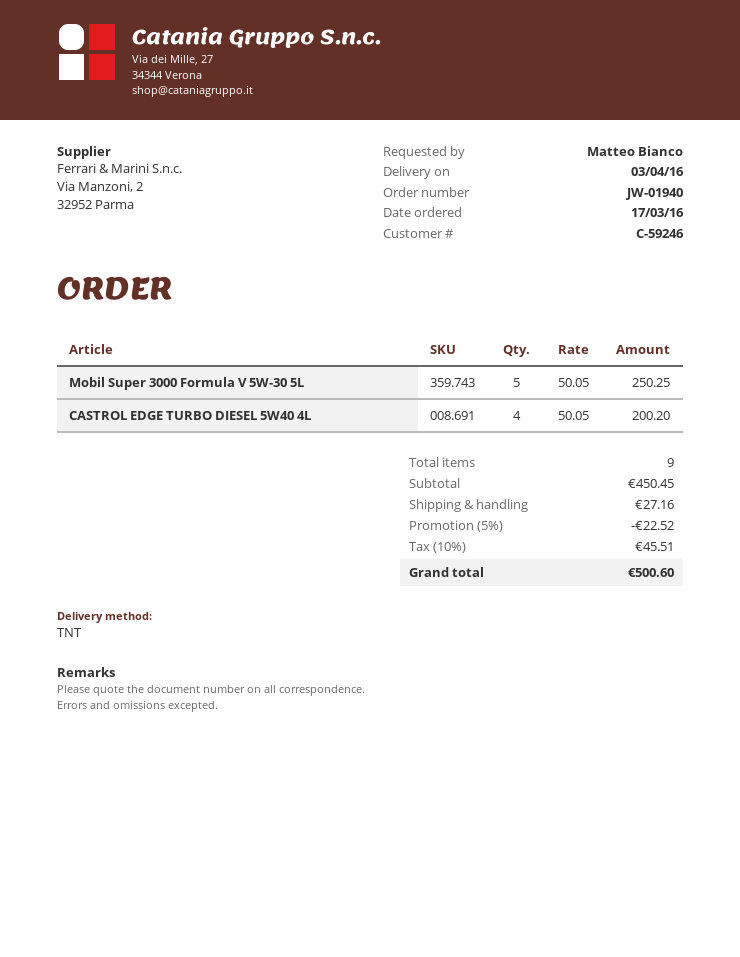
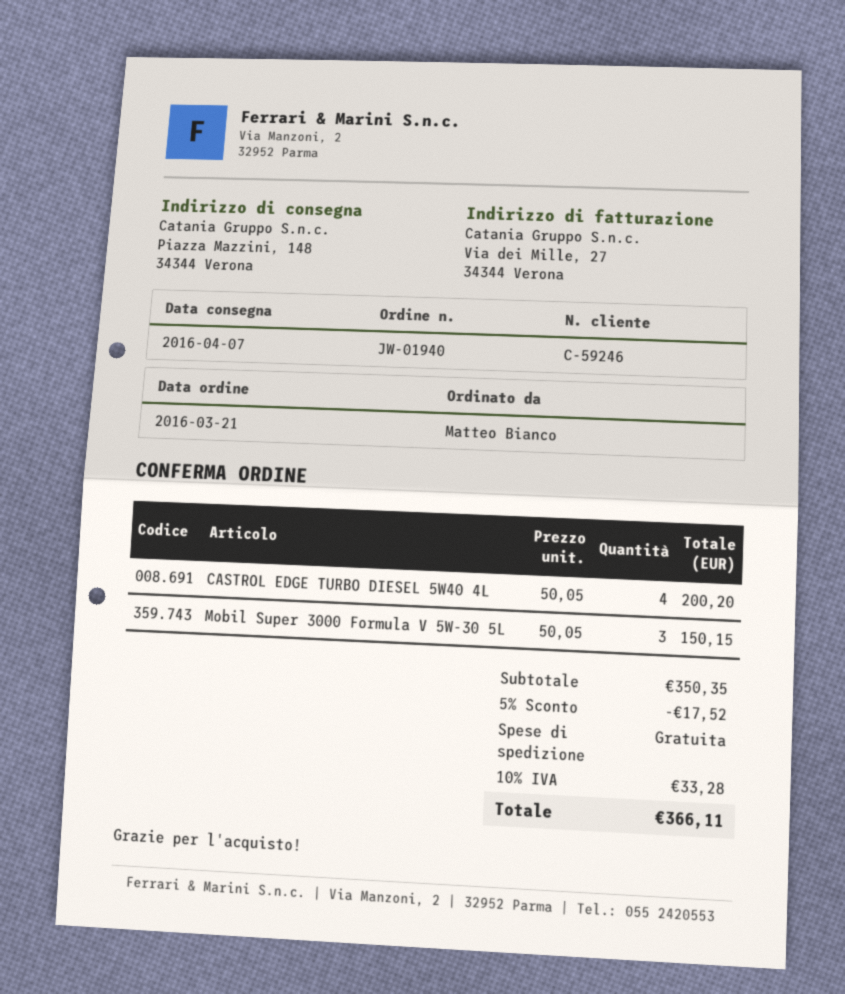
order date: 2016-03-17 -> 2016-03-21
delivery date: 2016-04-03 -> 2016-04-07
Mobil Super 3000 Formula V 5W-30 5L: 5 x 50.05 = 250.25 -> 3 x 50.05 = 150.15
subtotal: 450.45 -> 350.35
discount: 5% = 22.52 -> 5% = 17.52
shipping: 27.16 -> 0.00
tax: 10% = 45.51 -> 10% = 33.28
total: 500.60 -> 366.11

